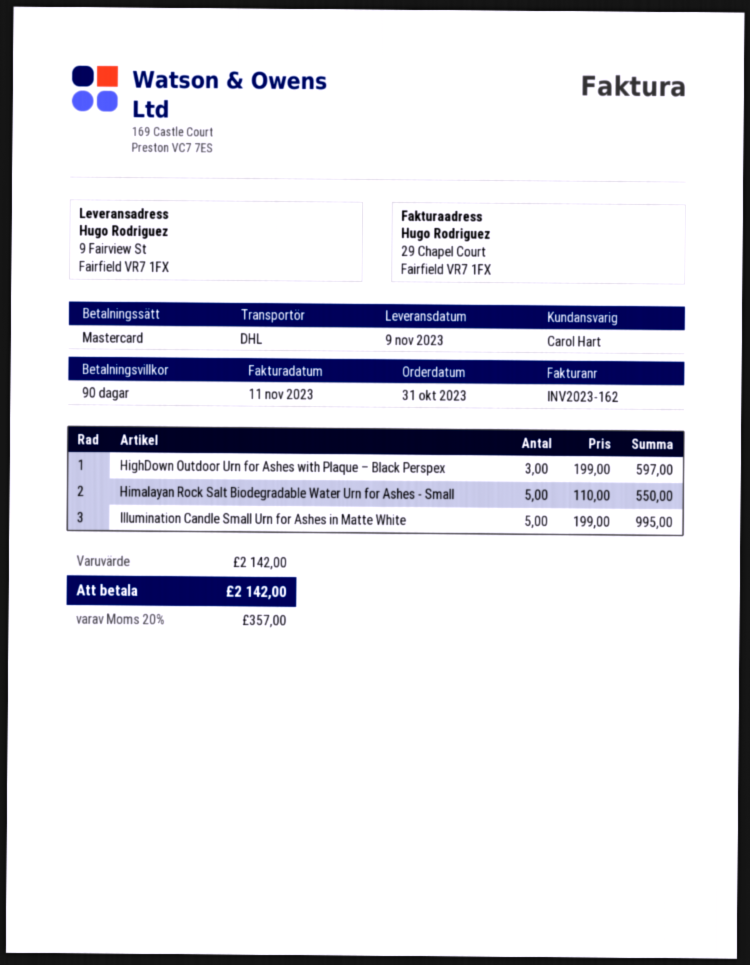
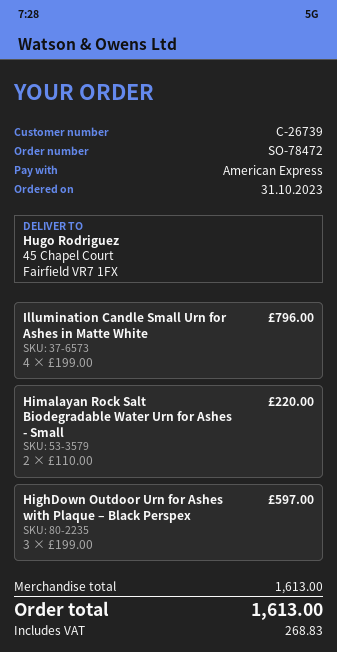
payment method: Mastercard -> American Express
ship to: 9 Fairview St, Fairfield VR7 1FX -> 45 Chapel Court, Fairfield VR7 1FX
Himalayan Rock Salt Biodegradable Water Urn for Ashes - Small: 5 x 110.00 = 550.00 -> 2 x 110.00 = 220.00
Illumination Candle Small Urn for Ashes in Matte White: 5 x 199.00 = 995.00 -> 4 x 199.00 = 796.00
subtotal: 2142.00 -> 1613.00
tax: 357.00 -> 268.83
total: 2142.00 -> 1613.00

